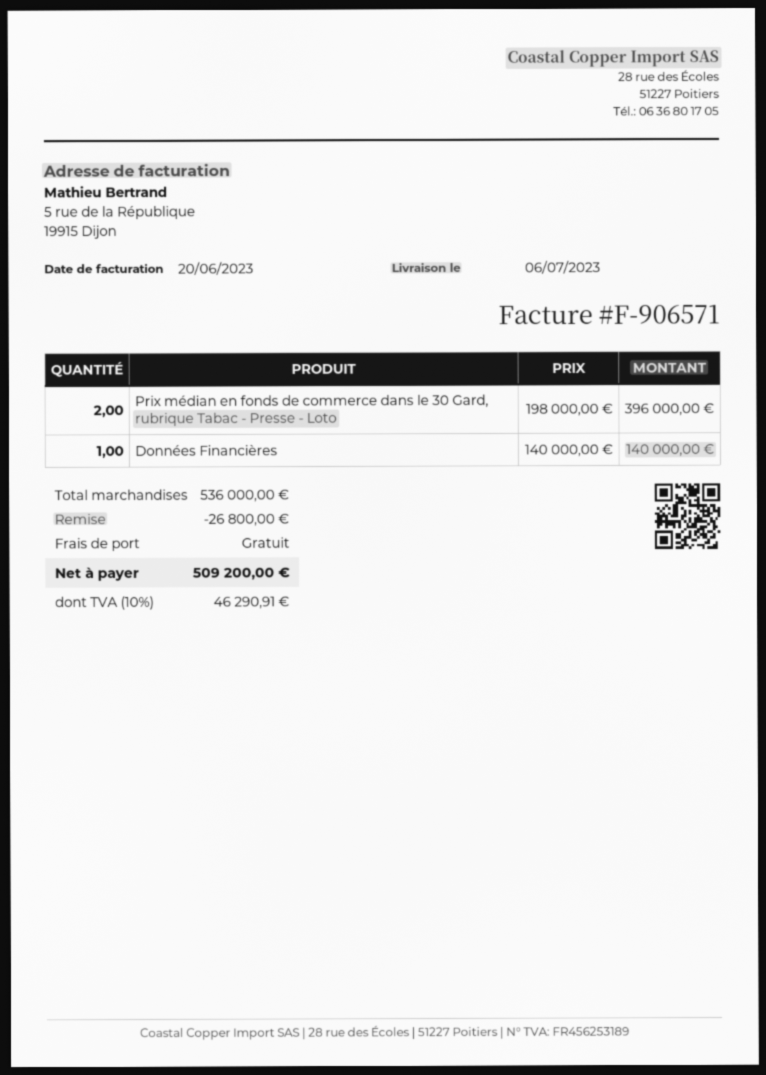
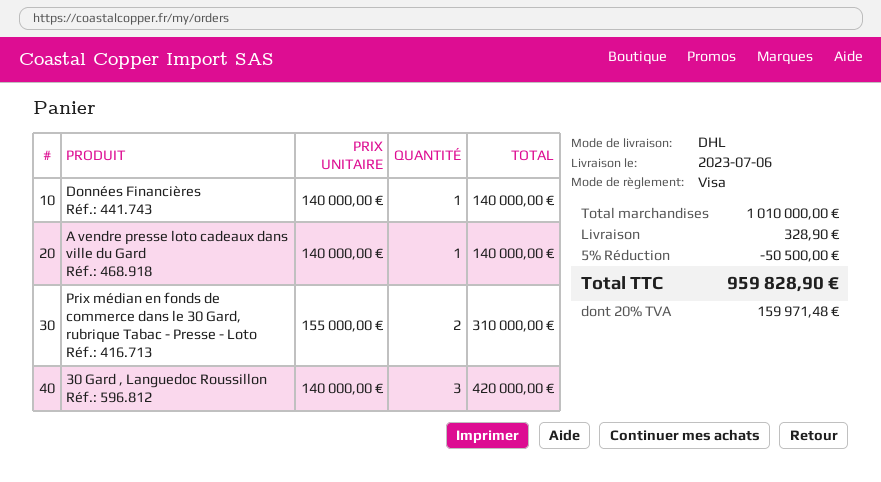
Prix médian en fonds de commerce dans le 30 Gard, rubrique Tabac - Presse - Loto: 2 x 198000.00 = 396000.00 -> 2 x 155000.00 = 310000.00
A vendre presse loto cadeaux dans ville du Gard: none -> 1 x 140000.00 = 140000.00
30 Gard , Languedoc Roussillon: none -> 3 x 140000.00 = 420000.00
subtotal: 536000.00 -> 1010000.00
discount: 26800.00 -> 50500.00
shipping: 0.00 -> 328.90
tax: 10% = 46290.91 -> 20% = 159971.48
total: 509200.00 -> 959828.90

